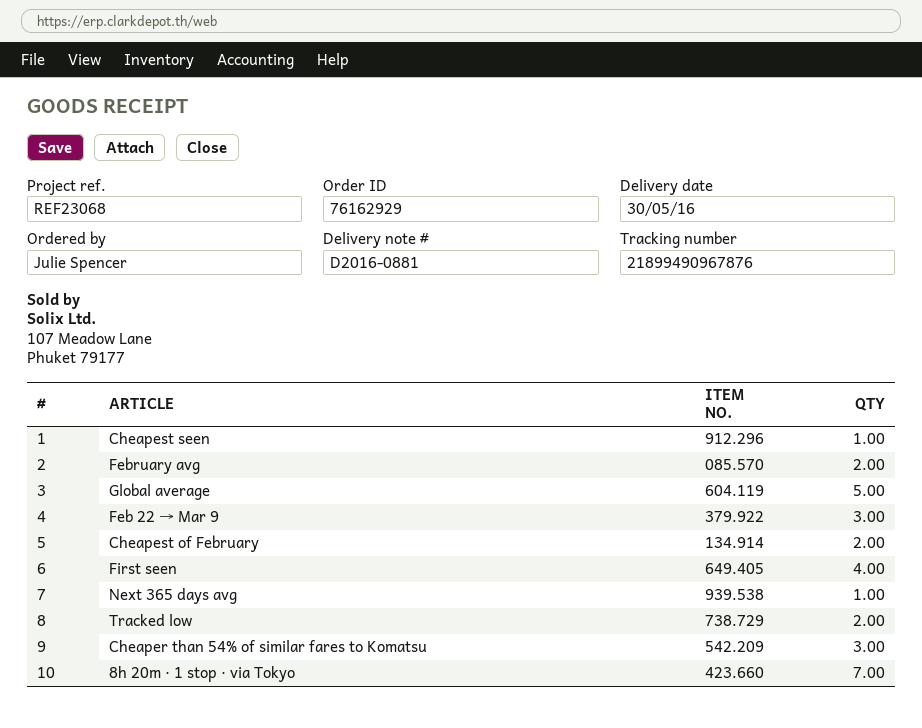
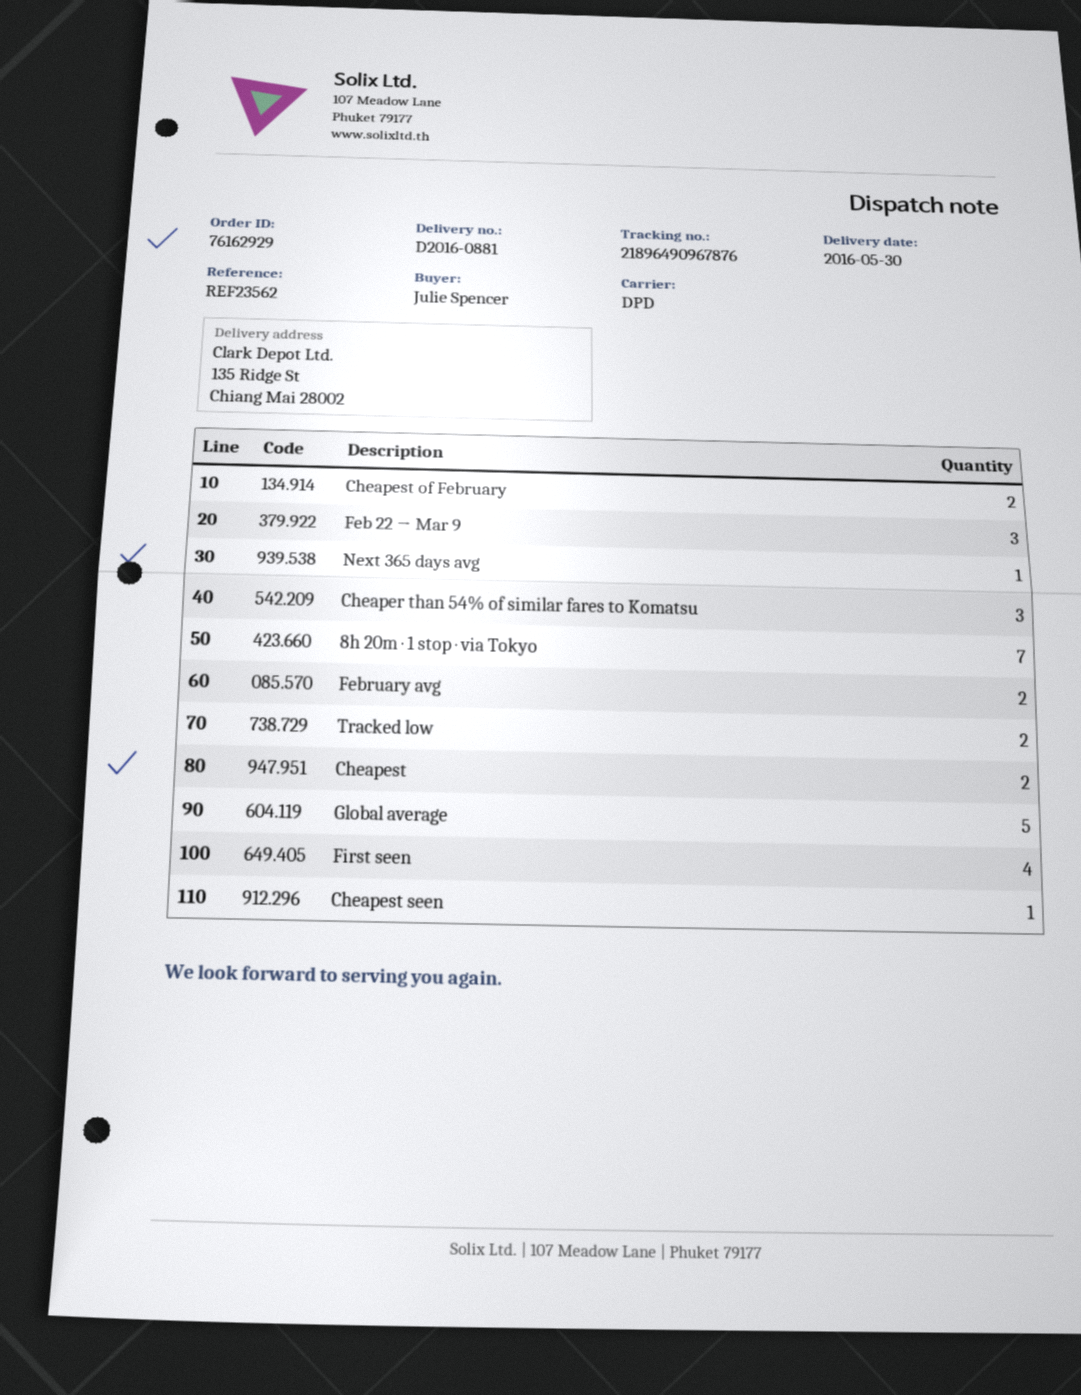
reference: REF23068 -> REF23562
tracking number: 21899490967876 -> 21896490967876
Cheapest: none -> 2

